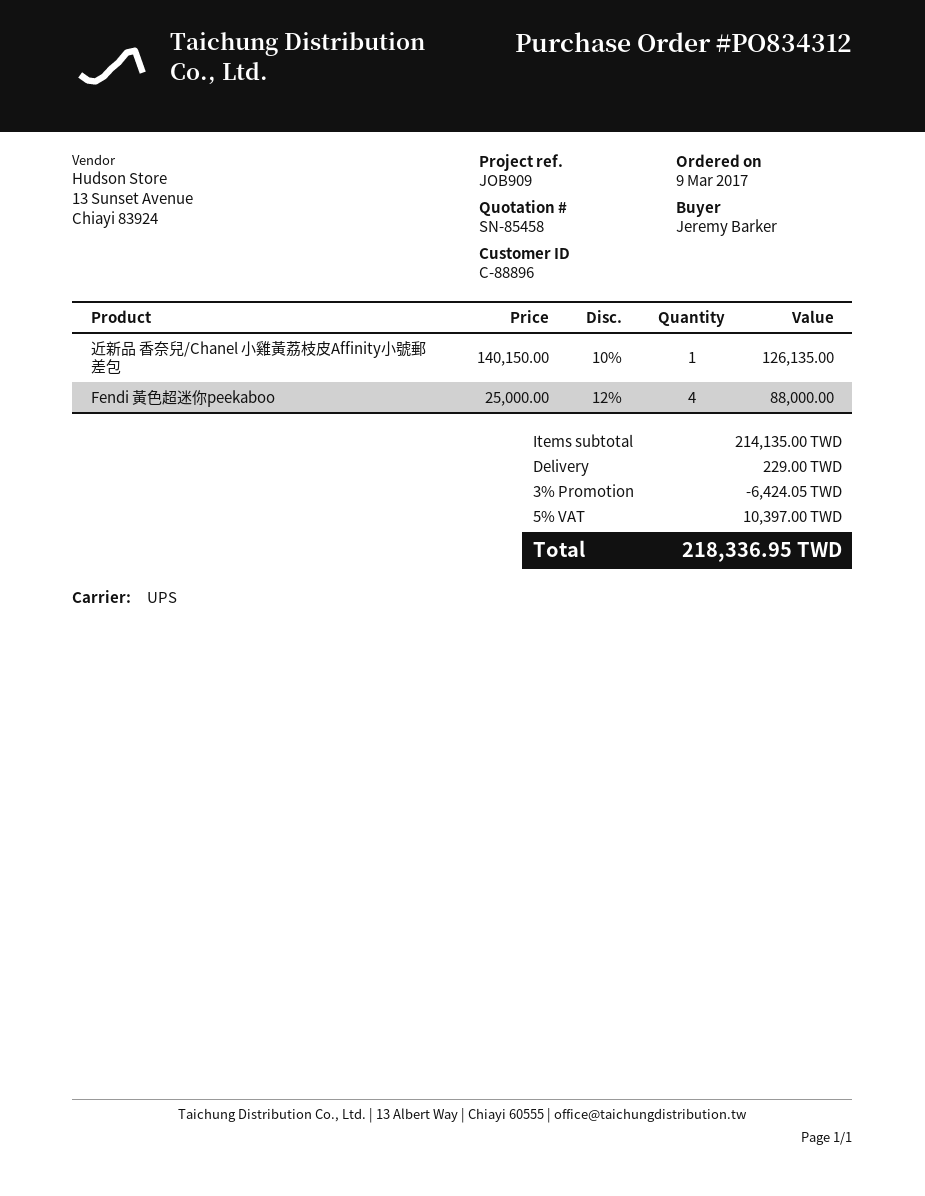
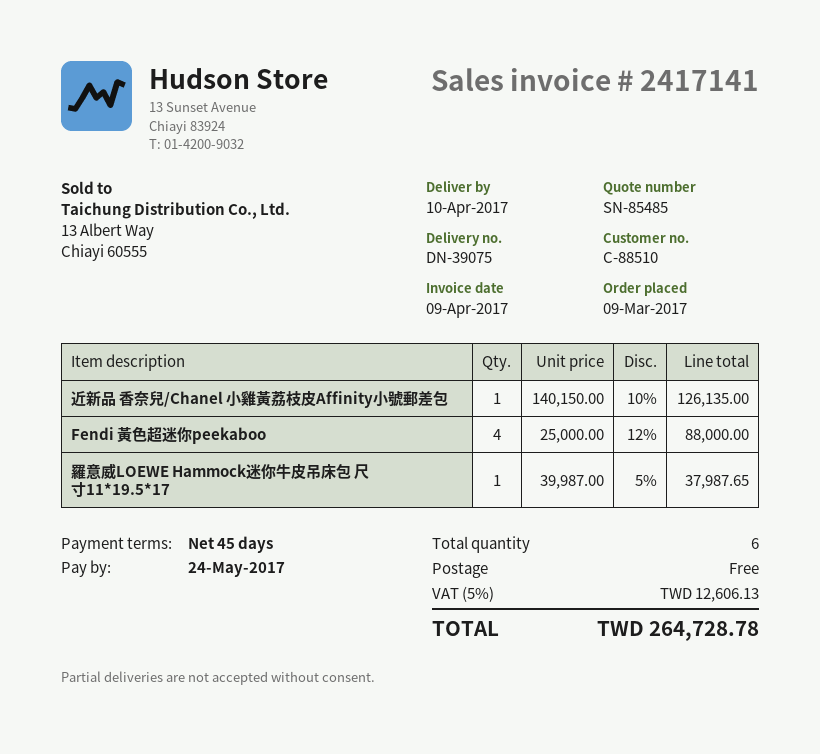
quote number: SN-85458 -> SN-85485
customer number: C-88896 -> C-88510
羅意威LOEWE Hammock迷你牛皮吊床包 尺寸11*19.5*17: none -> 1 x 39987.00 - 5% = 37987.65
discount: 3% = 6424.05 -> none
shipping: 229.00 -> 0.00
tax: 5% = 10397.00 -> 5% = 12606.13
total: 218336.95 -> 264728.78

